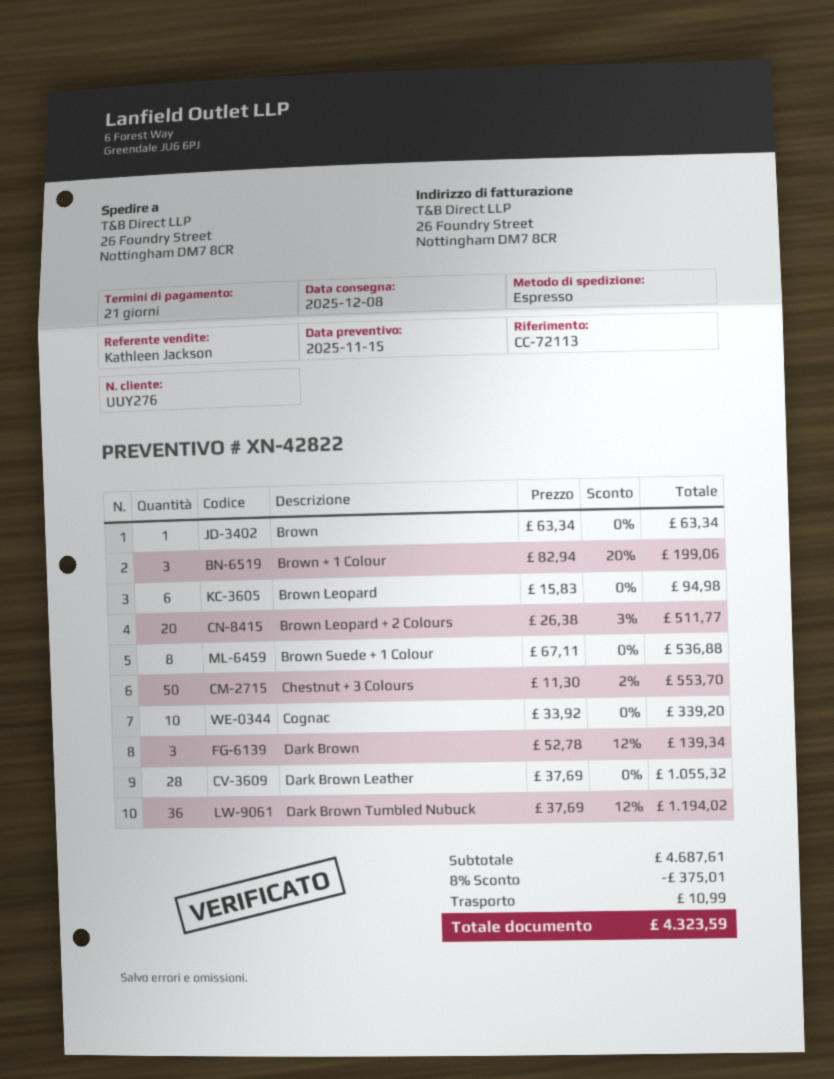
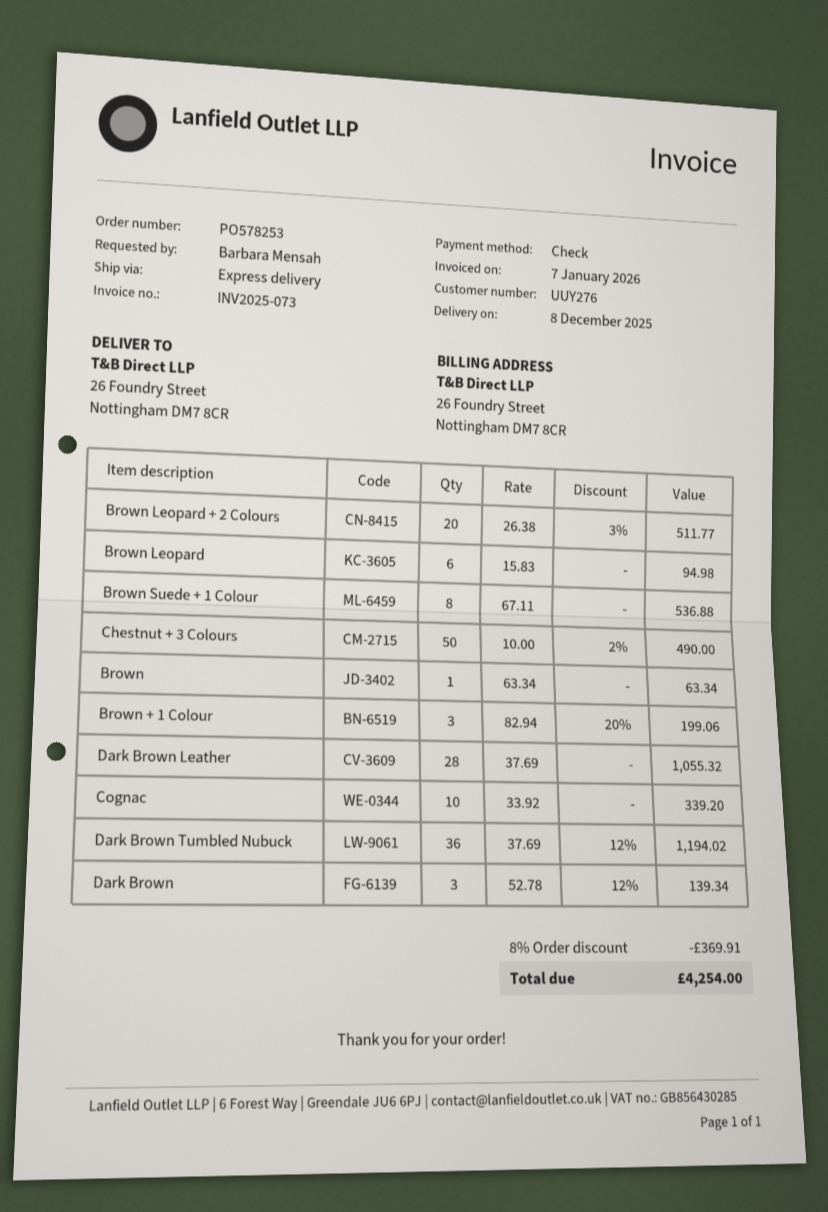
Chestnut + 3 Colours: 50 x 11.30 - 2% = 553.70 -> 50 x 10.00 - 2% = 490.00
discount: 8% = 375.01 -> 8% = 369.91
shipping: 10.99 -> none
total: 4323.59 -> 4254.00

